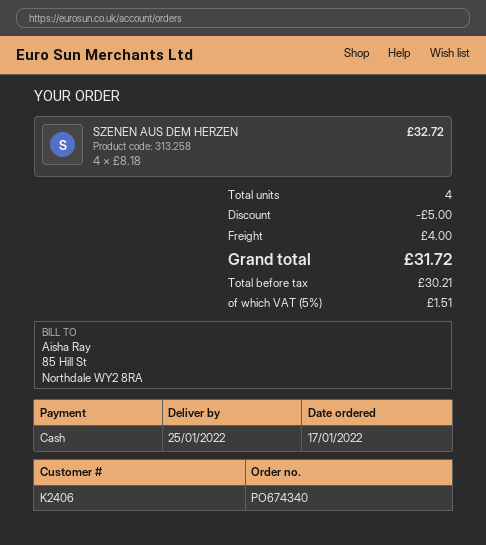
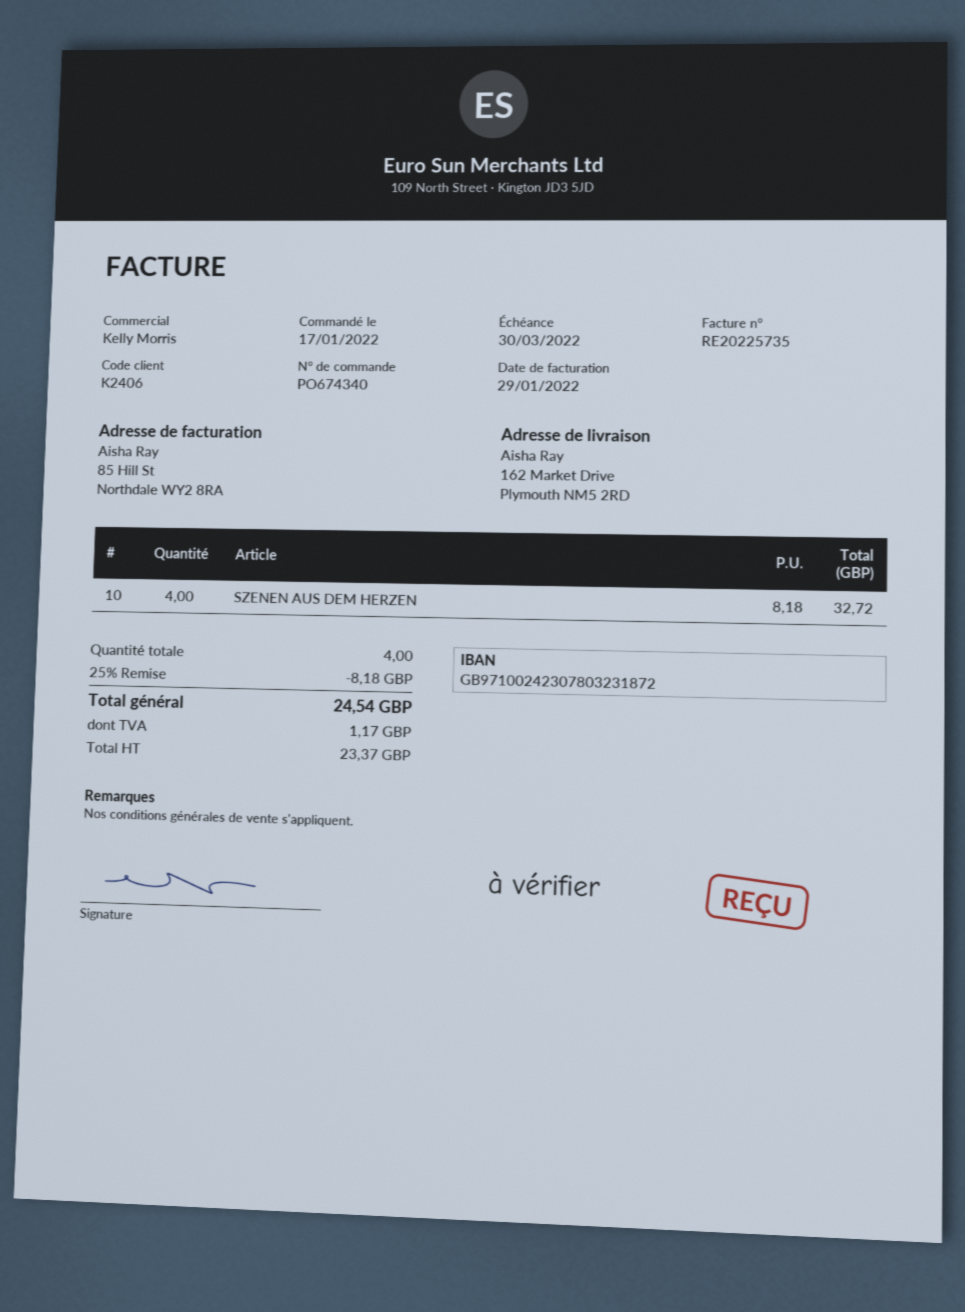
discount: 5.00 -> 8.18
shipping: 4.00 -> none
net: 30.21 -> 23.37
tax: 1.51 -> 1.17
total: 31.72 -> 24.54

